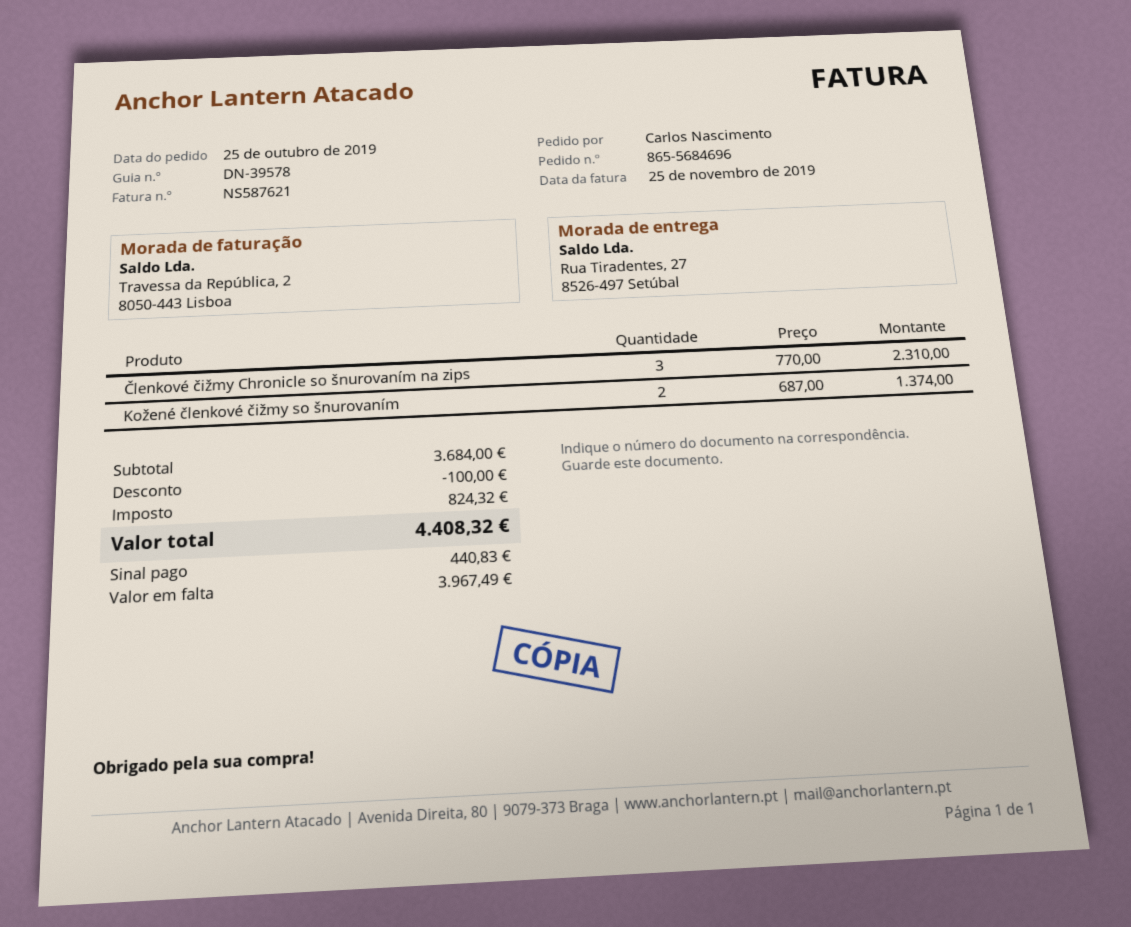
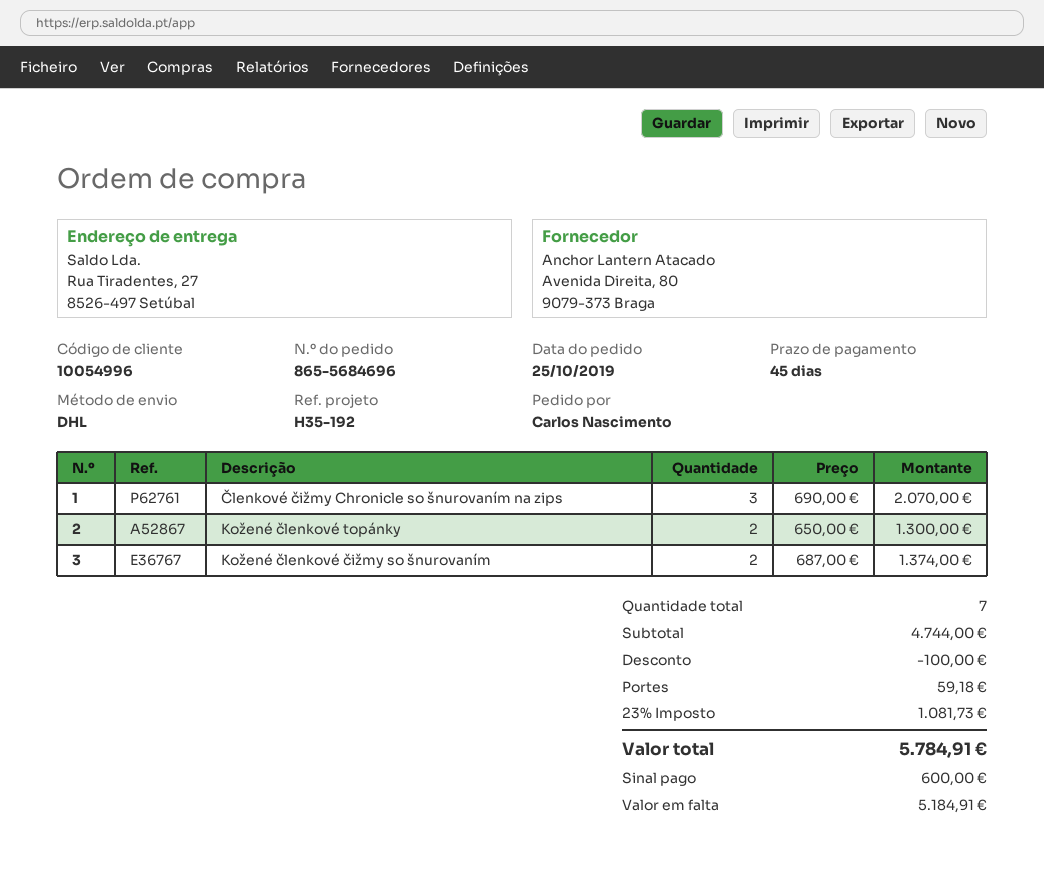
Členkové čižmy Chronicle so šnurovaním na zips: 3 x 770.00 = 2310.00 -> 3 x 690.00 = 2070.00
Kožené členkové topánky: none -> 2 x 650.00 = 1300.00
subtotal: 3684.00 -> 4744.00
shipping: none -> 59.18
tax: 824.32 -> 1081.73
total: 4408.32 -> 5784.91
deposit: 440.83 -> 600.00
balance: 3967.49 -> 5184.91

